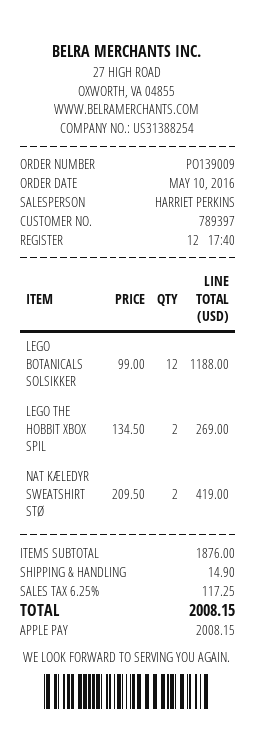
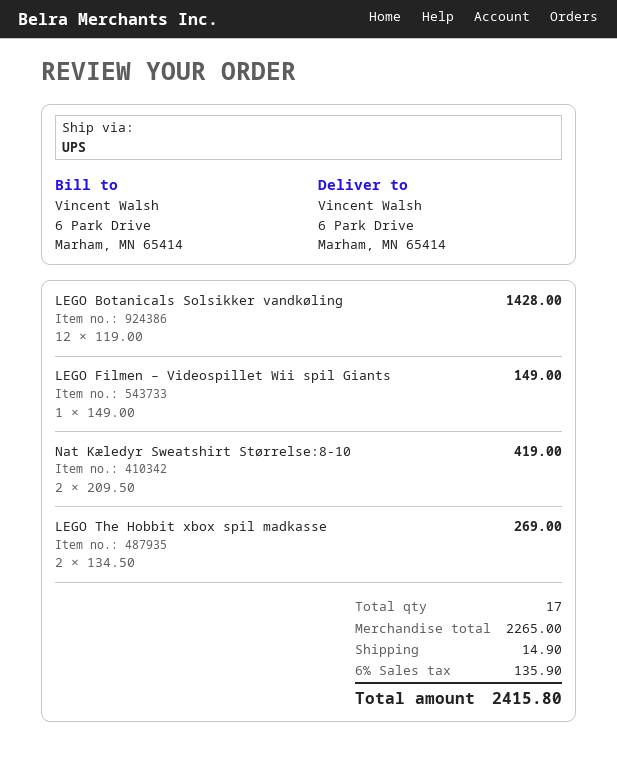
LEGO BOTANICALS SOLSIKKER: 12 x 99.00 = 1188.00 -> 12 x 119.00 = 1428.00
LEGO Filmen – Videospillet Wii spil Giants: none -> 1 x 149.00 = 149.00
subtotal: 1876.00 -> 2265.00
tax: 6.25% = 117.25 -> 6% = 135.90
total: 2008.15 -> 2415.80

